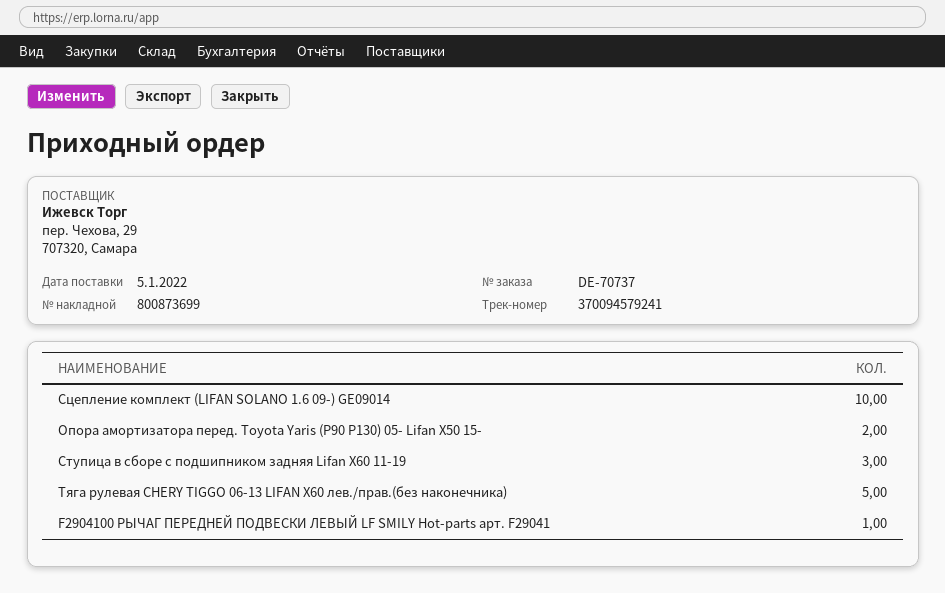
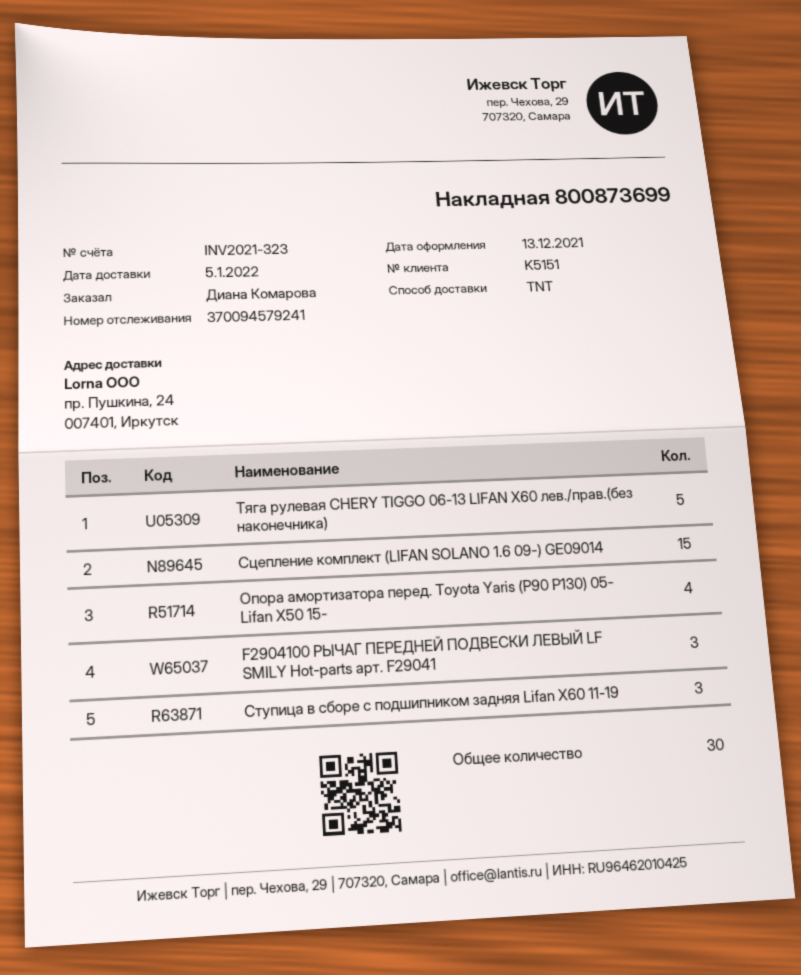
Сцепление комплект (LIFAN SOLANO 1.6 09-) GE09014: 10 -> 15
Опора амортизатора перед. Toyota Yaris (P90 P130) 05- Lifan X50 15-: 2 -> 4
F2904100 РЫЧАГ ПЕРЕДНЕЙ ПОДВЕСКИ ЛЕВЫЙ LF SMILY Hot-parts арт. F29041: 1 -> 3

